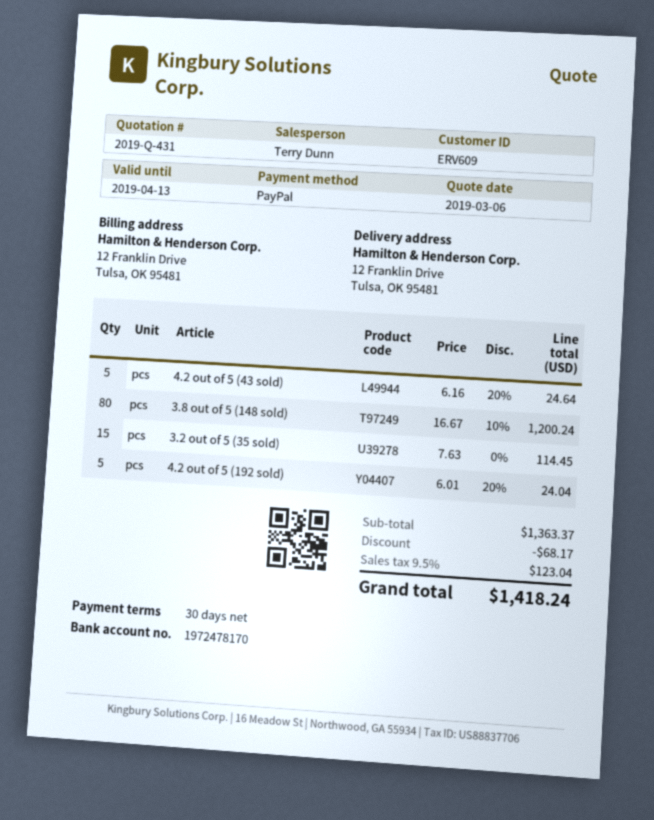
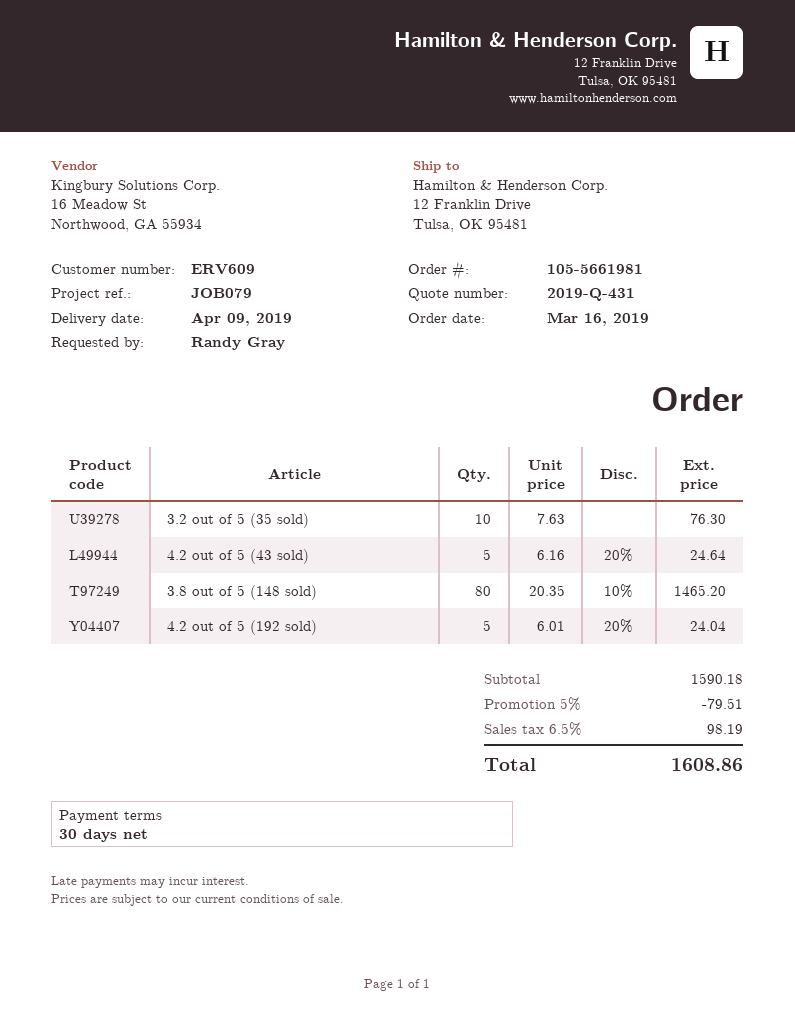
3.8 out of 5 (148 sold): 80 x 16.67 - 10% = 1200.24 -> 80 x 20.35 - 10% = 1465.20
3.2 out of 5 (35 sold): 15 x 7.63 = 114.45 -> 10 x 7.63 = 76.30
subtotal: 1363.37 -> 1590.18
discount: 68.17 -> 79.51
tax: 9.5% = 123.04 -> 6.5% = 98.19
total: 1418.24 -> 1608.86

